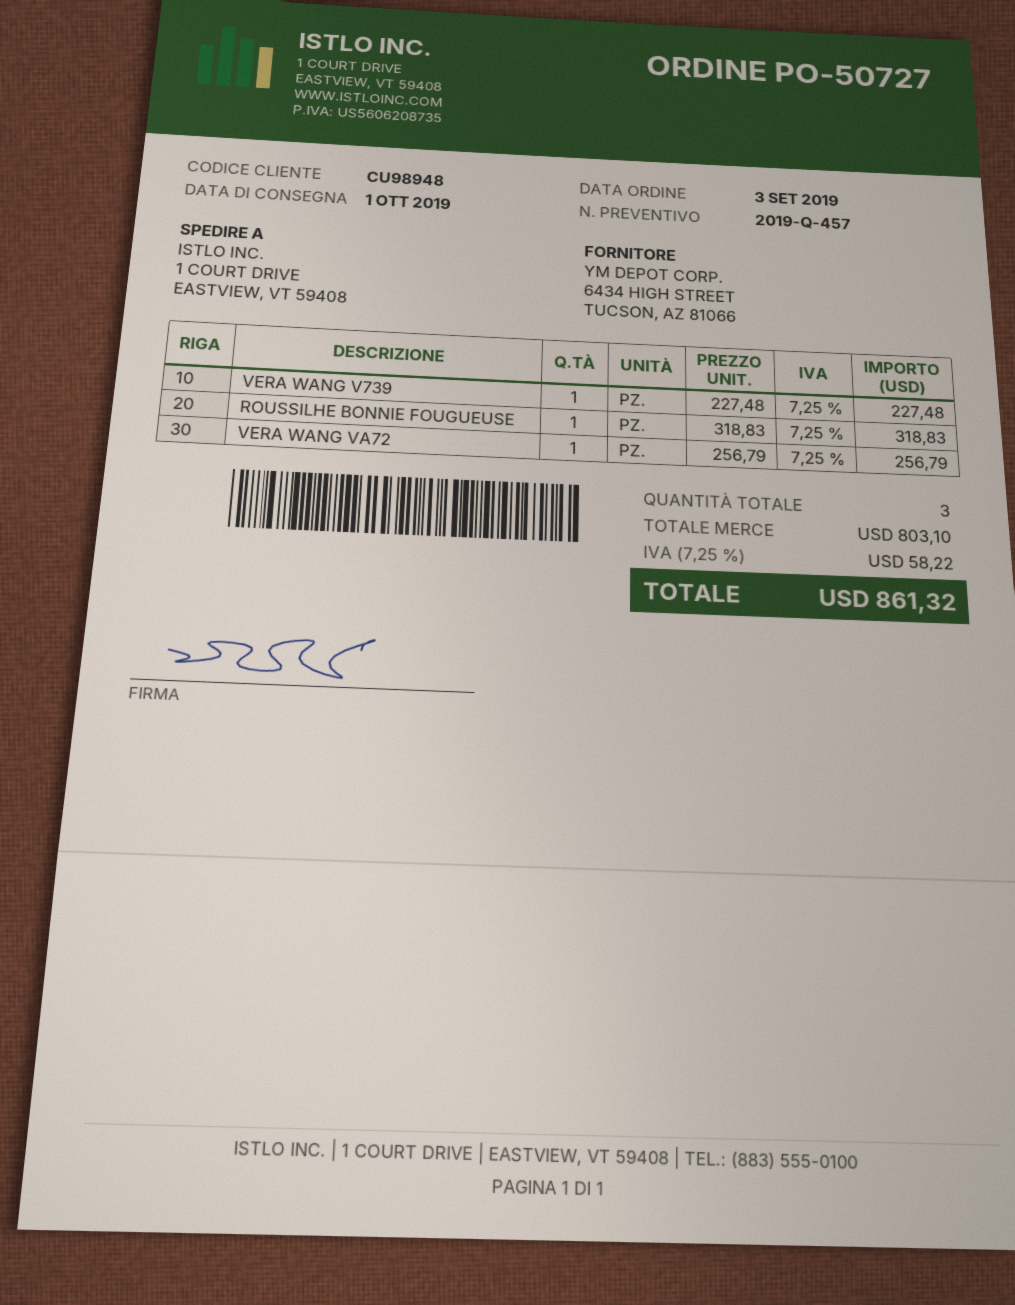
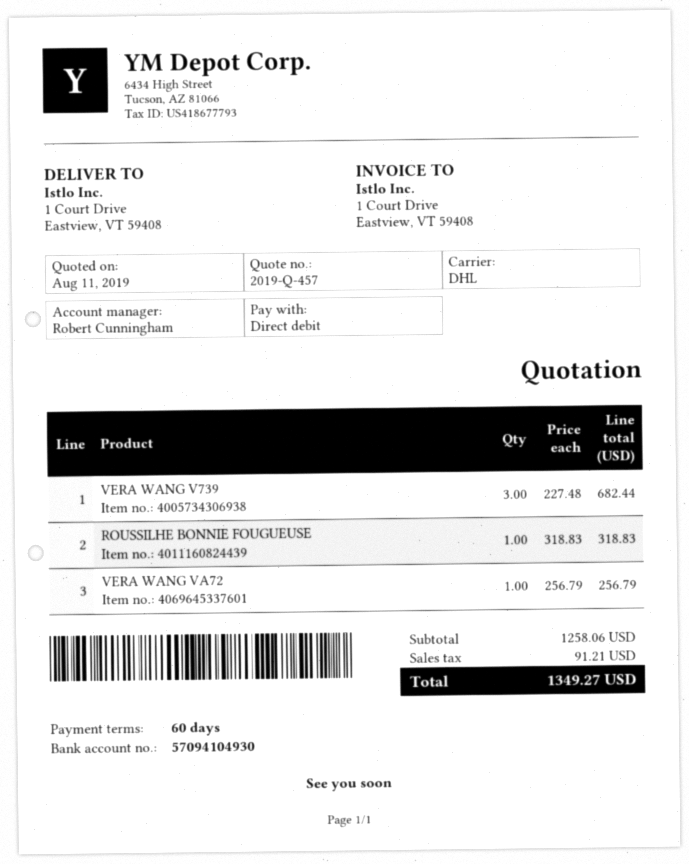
VERA WANG V739: 1 x 227.48 = 227.48 -> 3 x 227.48 = 682.44
subtotal: 803.10 -> 1258.06
tax: 58.22 -> 91.21
total: 861.32 -> 1349.27

